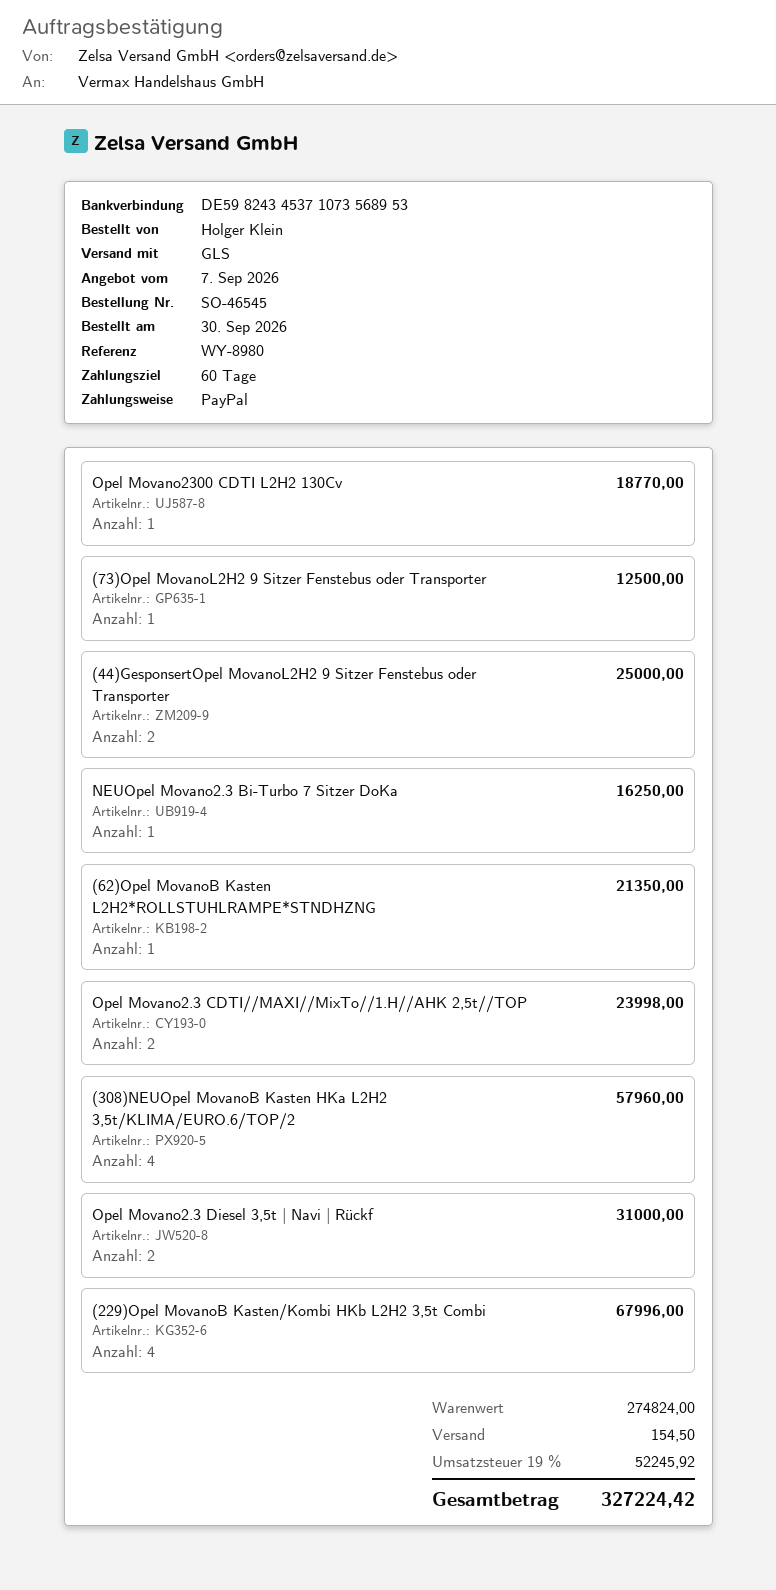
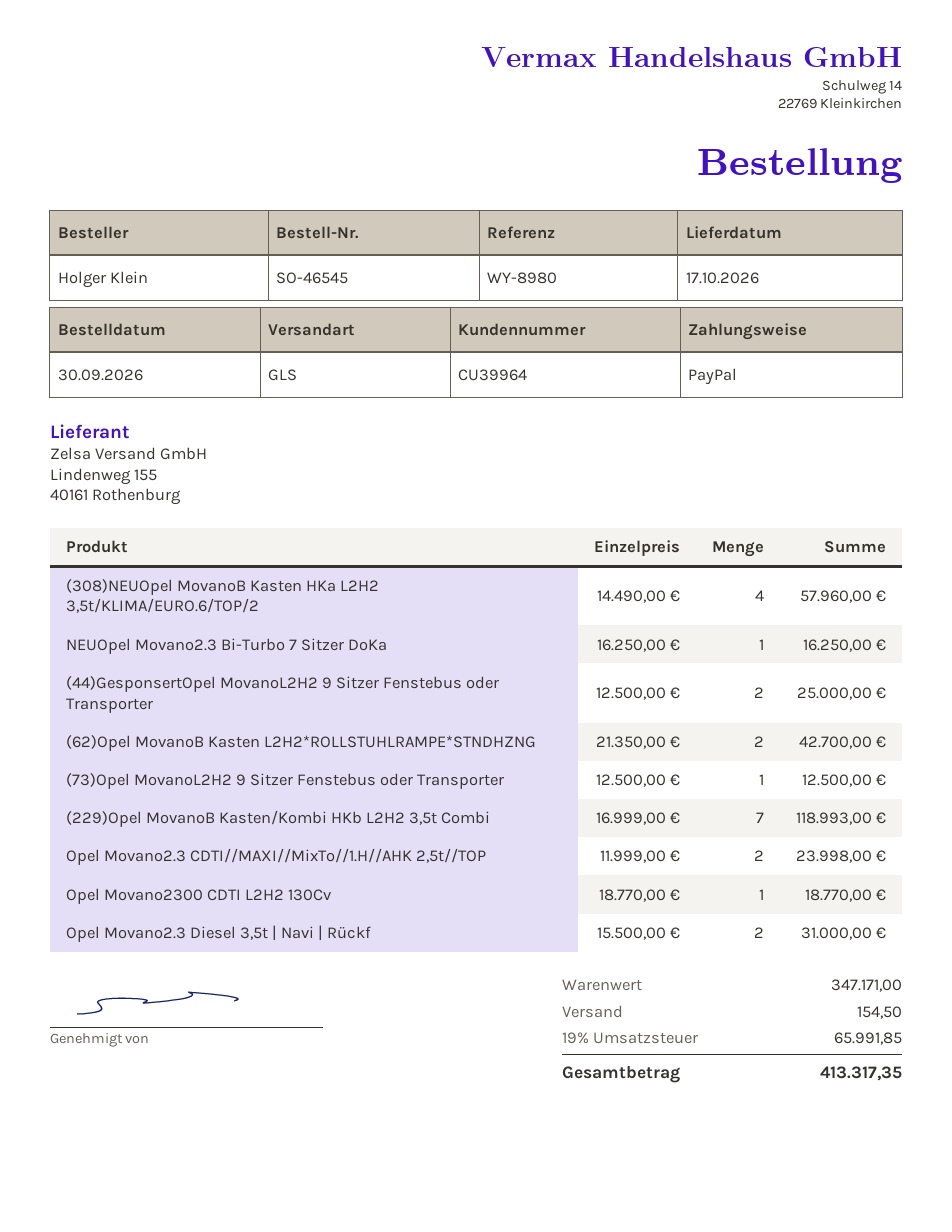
(62)Opel MovanoB Kasten L2H2*ROLLSTUHLRAMPE*STNDHZNG: 1 for 21350.00 -> 2 for 42700.00
(229)Opel MovanoB Kasten/Kombi HKb L2H2 3,5t Combi: 4 for 67996.00 -> 7 for 118993.00
subtotal: 274824.00 -> 347171.00
tax: 19% = 52245.92 -> 19% = 65991.85
total: 327224.42 -> 413317.35

